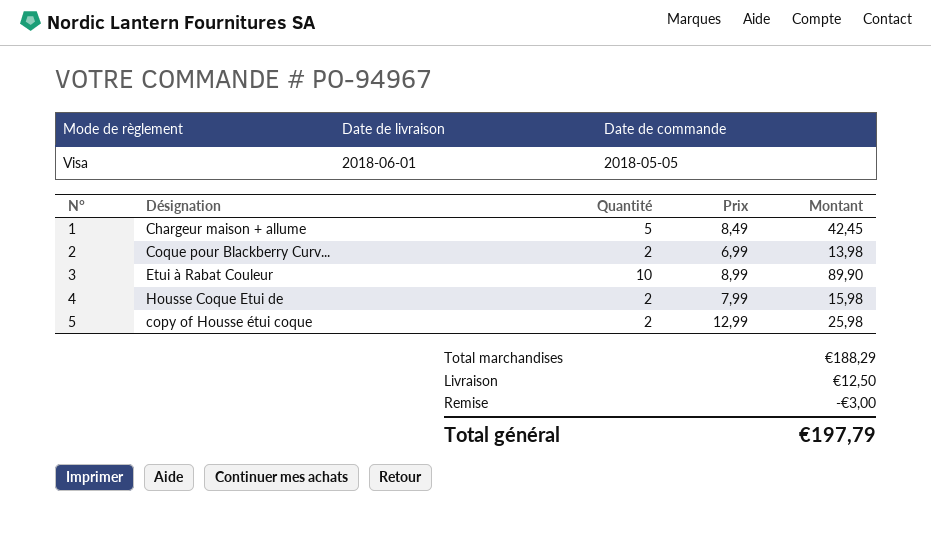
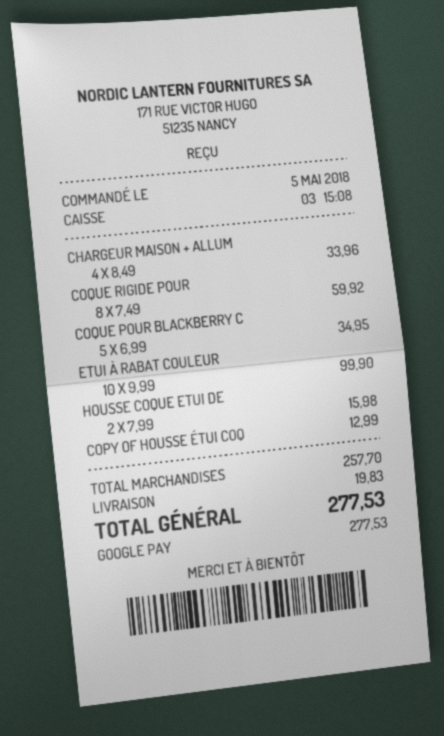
payment method: Visa -> Google Pay
Chargeur maison + allume: 5 x 8.49 = 42.45 -> 4 x 8.49 = 33.96
Coque pour Blackberry Curv...: 2 x 6.99 = 13.98 -> 5 x 6.99 = 34.95
Etui à Rabat Couleur: 10 x 8.99 = 89.90 -> 10 x 9.99 = 99.90
copy of Housse étui coque: 2 x 12.99 = 25.98 -> 1 x 12.99 = 12.99
COQUE RIGIDE POUR: none -> 8 x 7.49 = 59.92
subtotal: 188.29 -> 257.70
discount: 3.00 -> none
shipping: 12.50 -> 19.83
total: 197.79 -> 277.53

